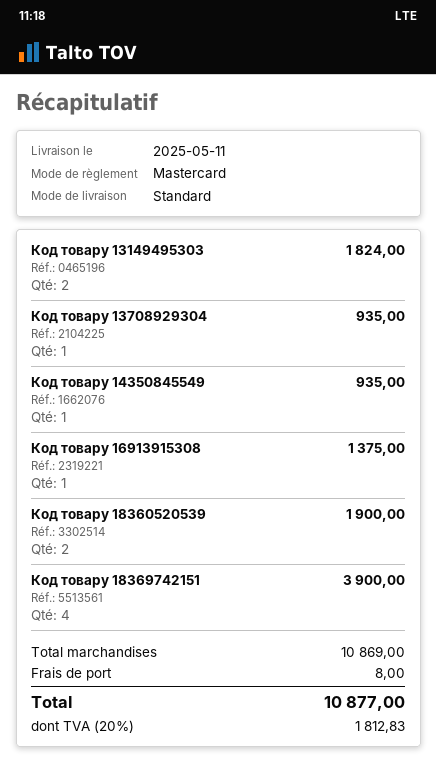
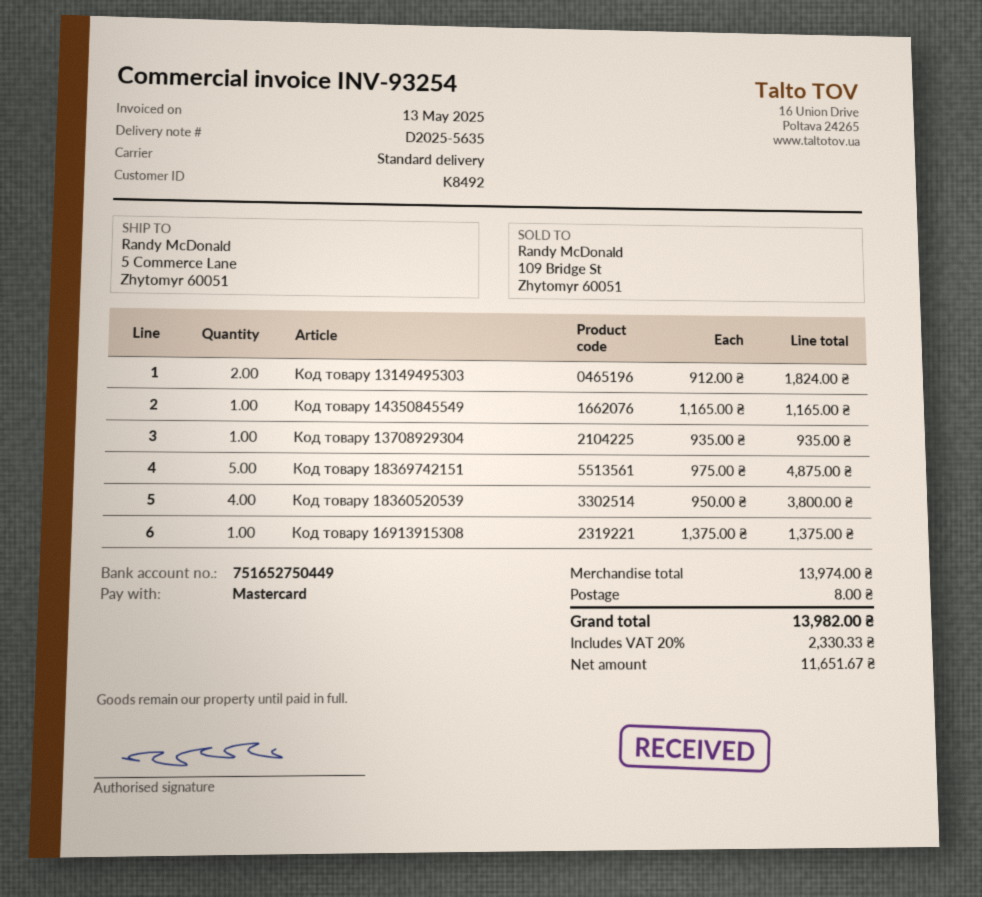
Код товару 14350845549: 1 for 935.00 -> 1 for 1165.00
Код товару 18360520539: 2 for 1900.00 -> 4 for 3800.00
Код товару 18369742151: 4 for 3900.00 -> 5 for 4875.00
subtotal: 10869.00 -> 13974.00
tax: 20% = 1812.83 -> 20% = 2330.33
total: 10877.00 -> 13982.00

